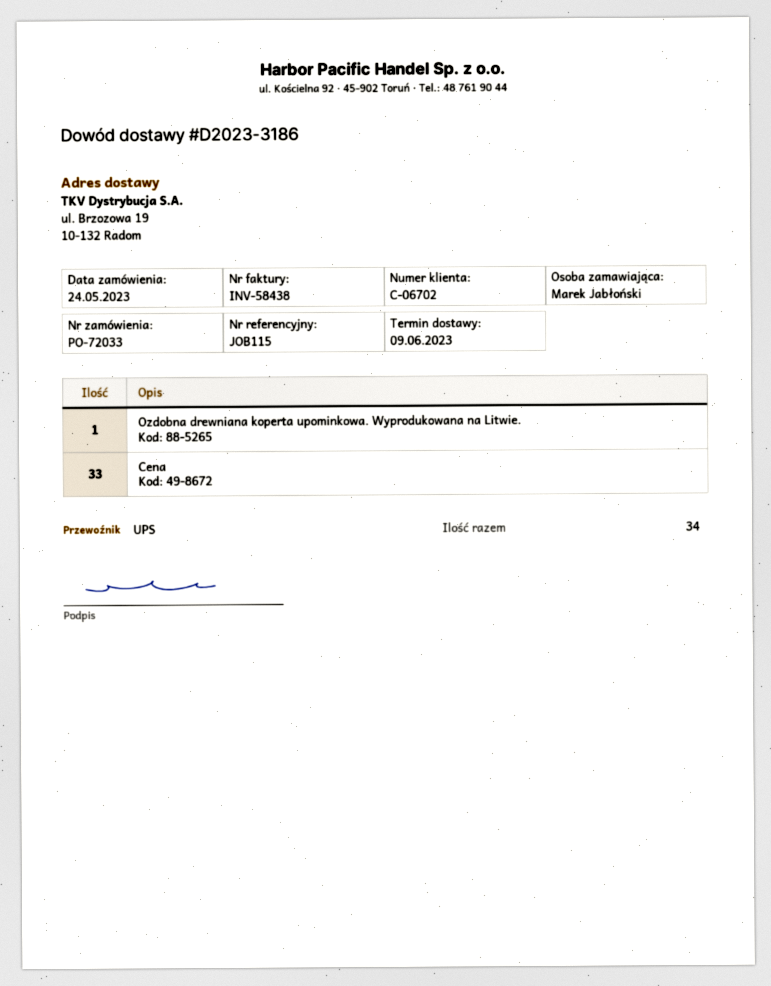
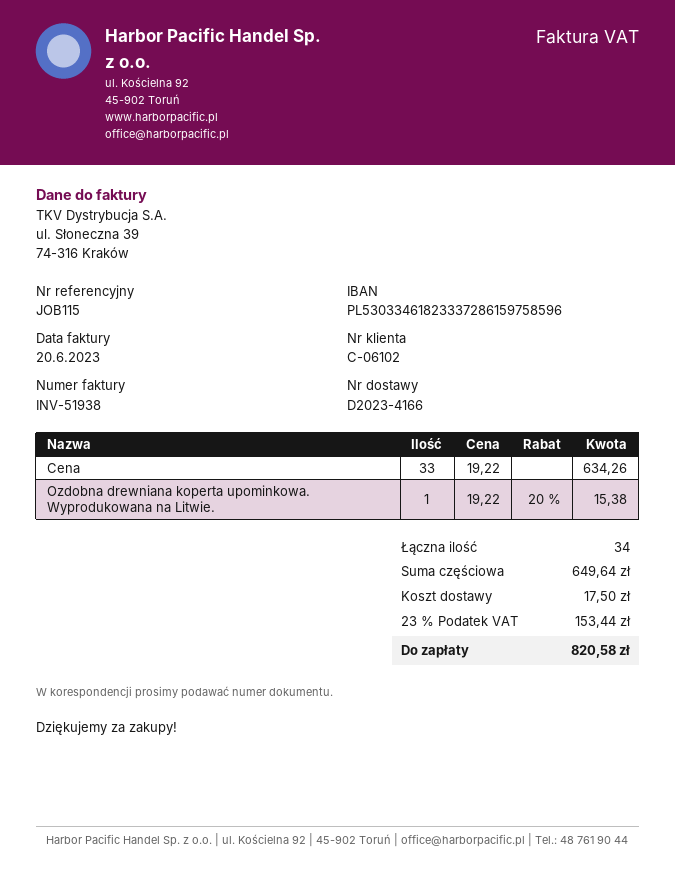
delivery note number: D2023-3186 -> D2023-4166
invoice number: INV-58438 -> INV-51938
customer number: C-06702 -> C-06102

